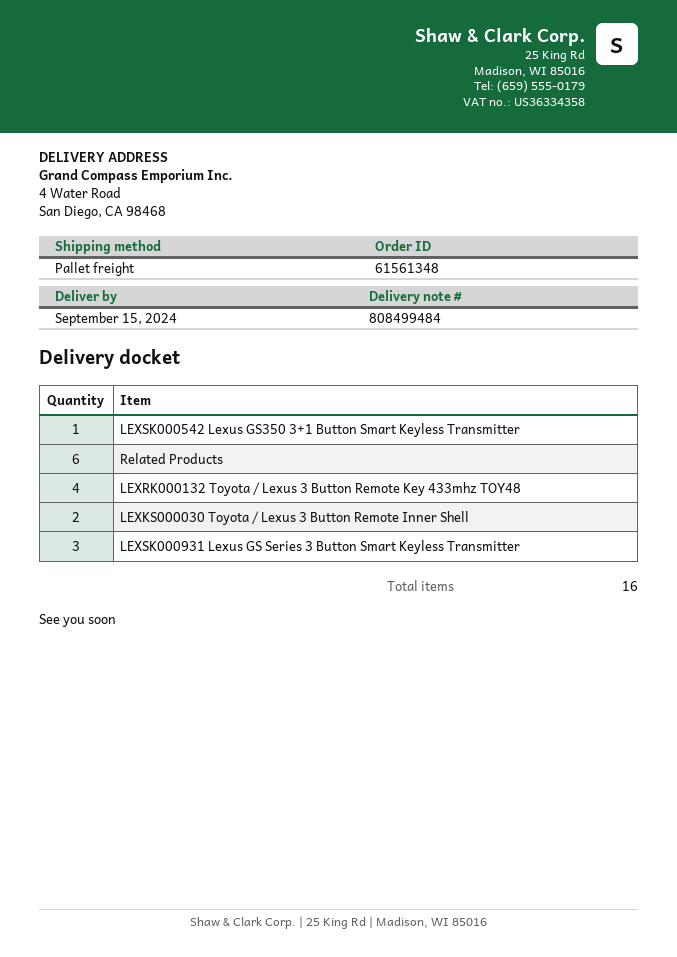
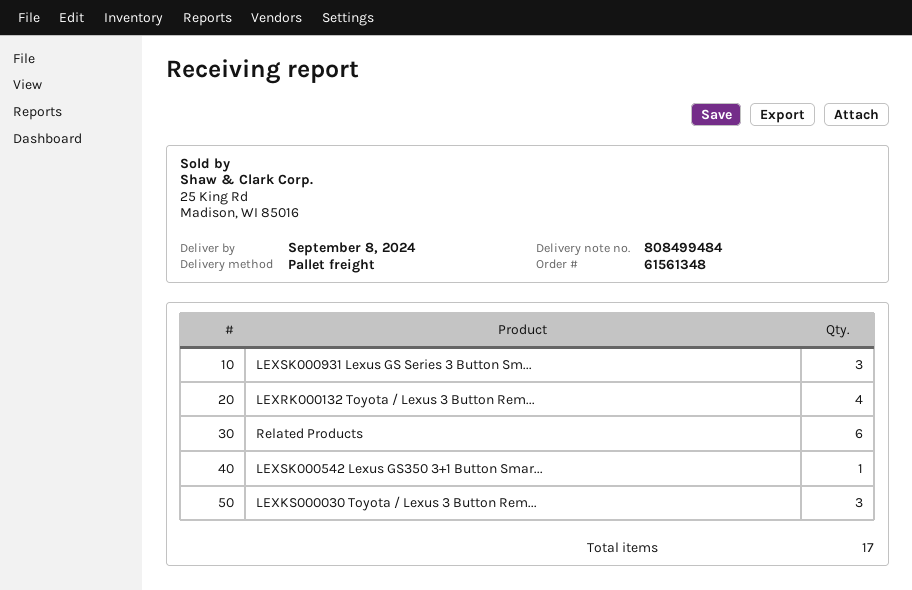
delivery date: 2024-09-15 -> 2024-09-08
LEXKS000030 Toyota / Lexus 3 Button Remote Inner Shell: 2 -> 3
total quantity: 16 -> 17

